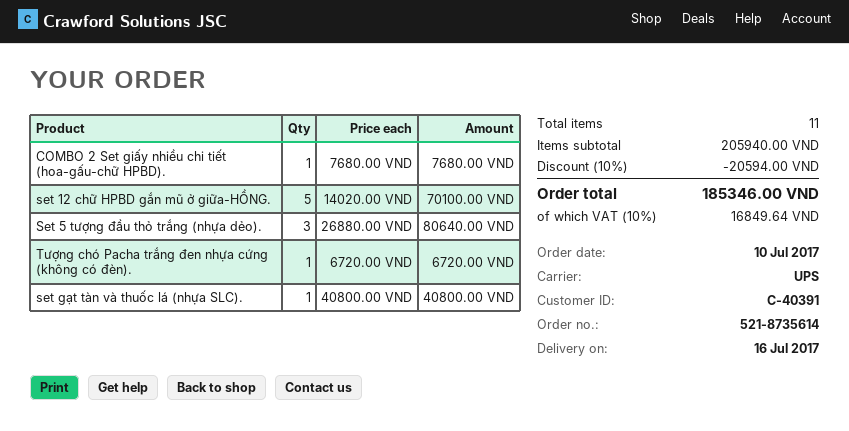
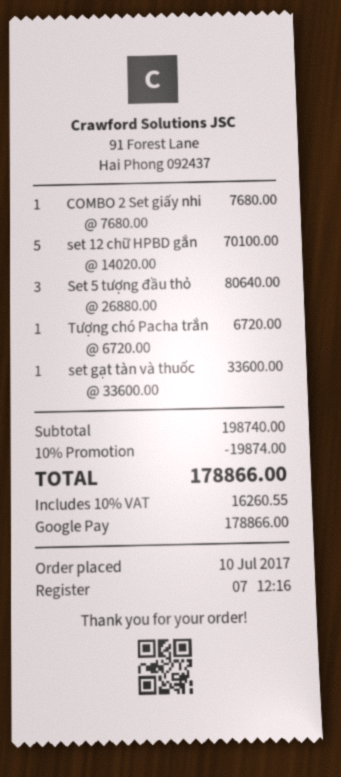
set gạt tàn và thuốc lá (nhựa SLC).: 1 x 40800.00 = 40800.00 -> 1 x 33600.00 = 33600.00
subtotal: 205940.00 -> 198740.00
discount: 10% = 20594.00 -> 10% = 19874.00
tax: 10% = 16849.64 -> 10% = 16260.55
total: 185346.00 -> 178866.00

